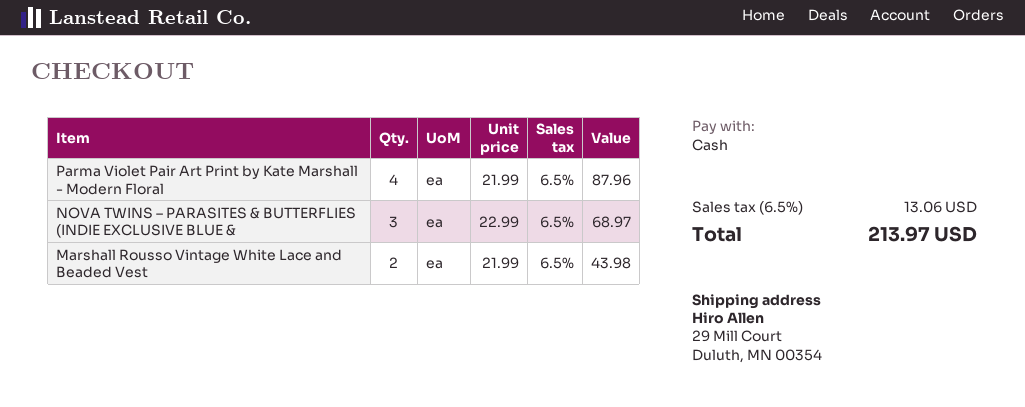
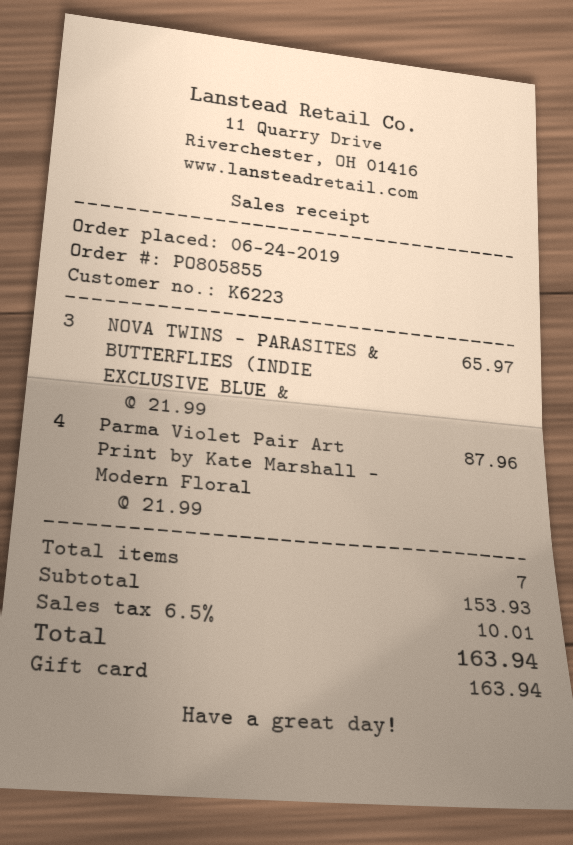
payment method: cash -> gift card
NOVA TWINS – PARASITES & BUTTERFLIES (INDIE EXCLUSIVE BLUE &: 3 x 22.99 = 68.97 -> 3 x 21.99 = 65.97
Marshall Rousso Vintage White Lace and Beaded Vest: 2 x 21.99 = 43.98 -> none
tax: 6.5% = 13.06 -> 6.5% = 10.01
total: 213.97 -> 163.94

